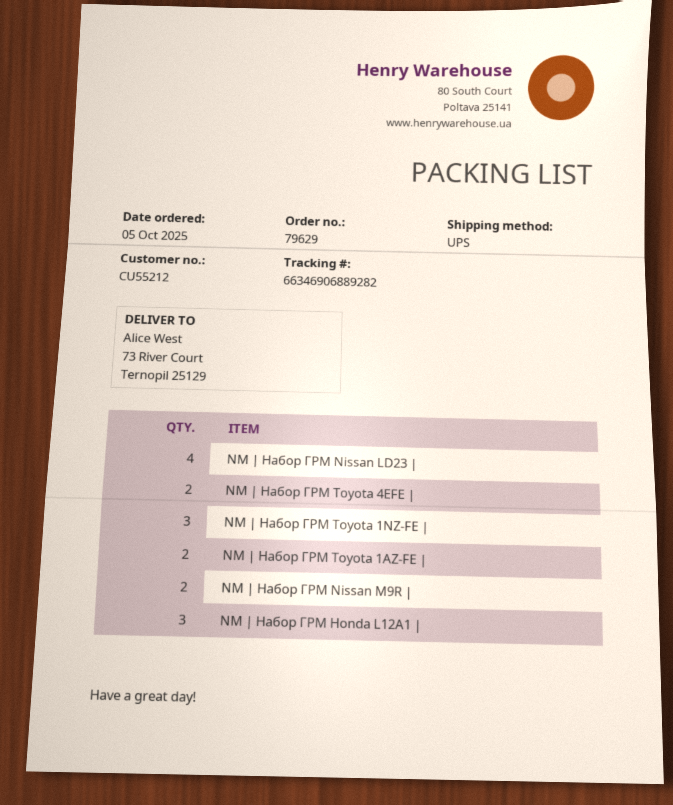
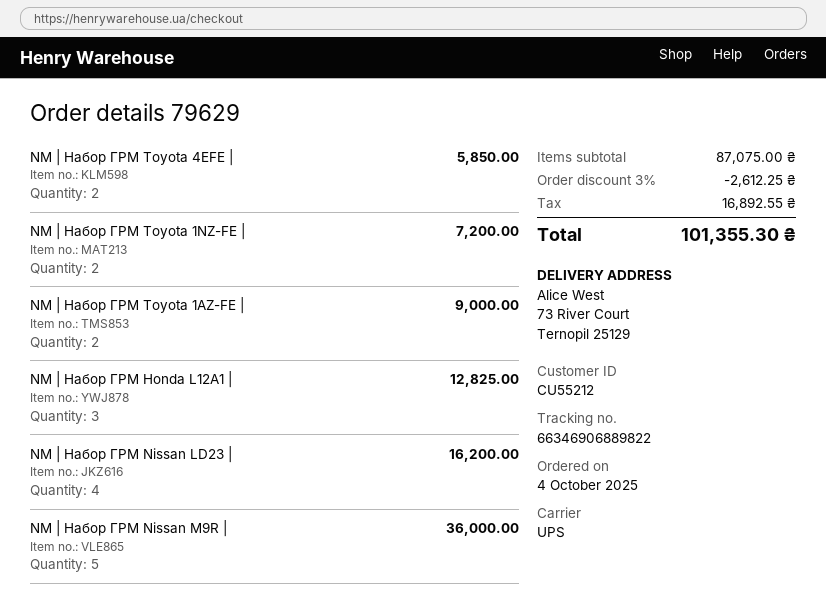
order date: 2025-10-05 -> 2025-10-04
tracking number: 66346906889282 -> 66346906889822
NM | Набор ГРМ Toyota 1NZ-FE |: 3 -> 2
NM | Набор ГРМ Nissan M9R |: 2 -> 5

